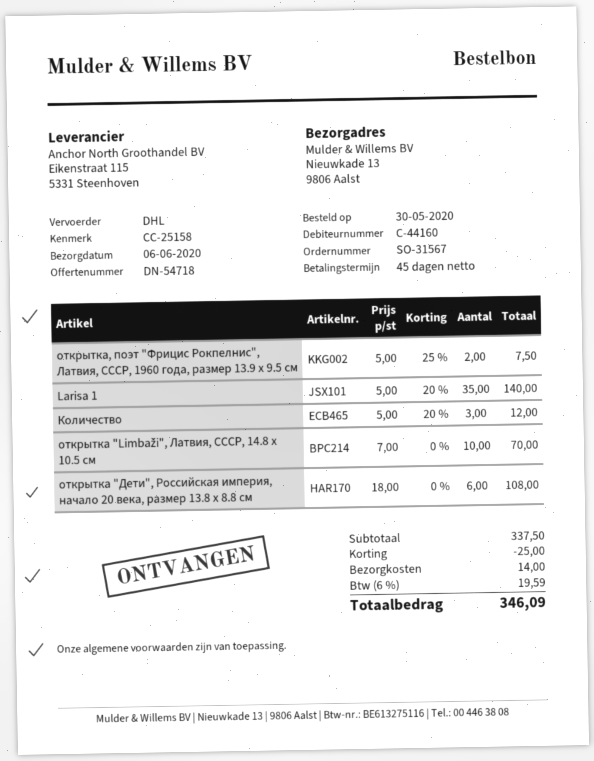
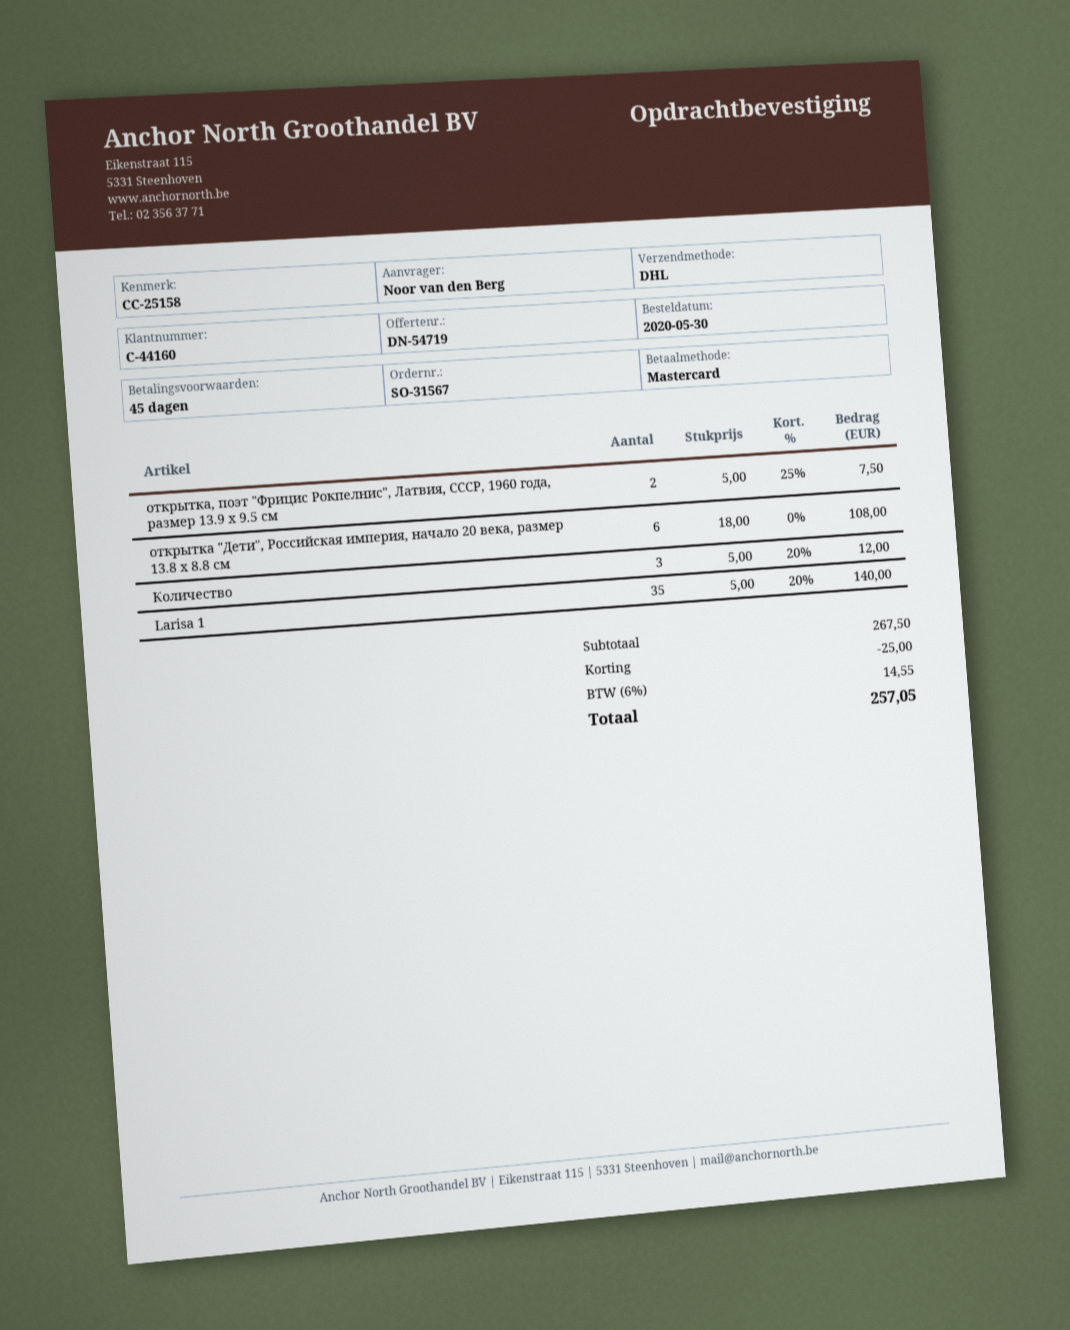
quote number: DN-54718 -> DN-54719
открытка "Limbaži", Латвия, СССР, 14.8 x 10.5 см: 10 x 7.00 = 70.00 -> none
subtotal: 337.50 -> 267.50
shipping: 14.00 -> none
tax: 6% = 19.59 -> 6% = 14.55
total: 346.09 -> 257.05

